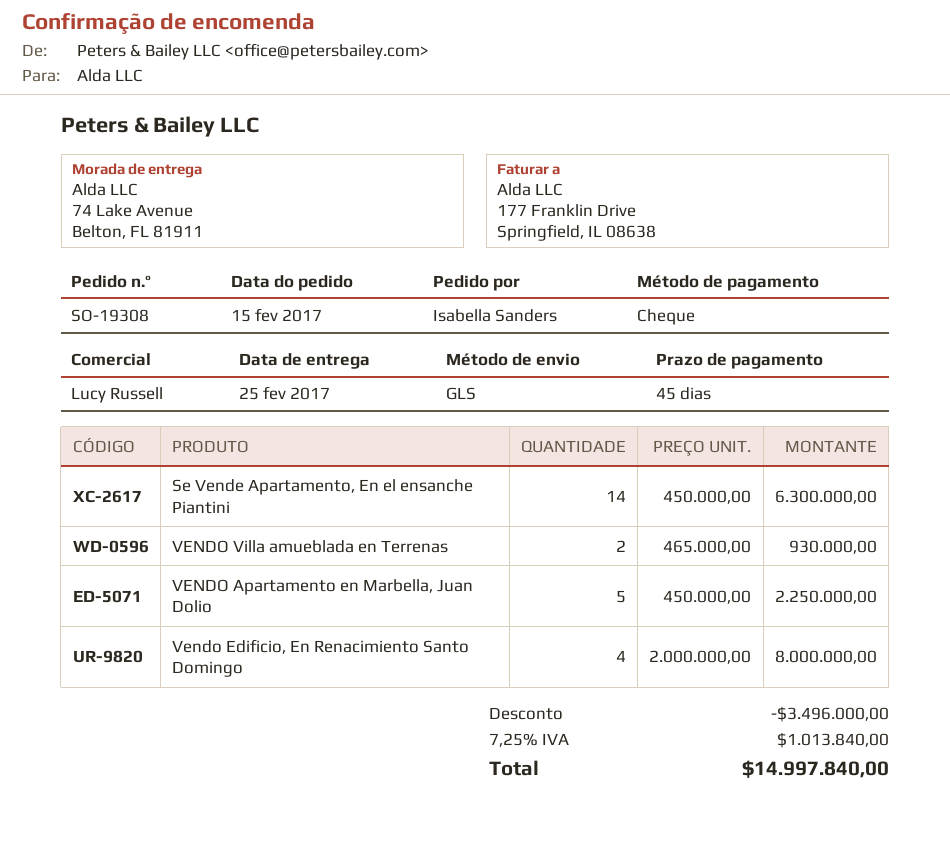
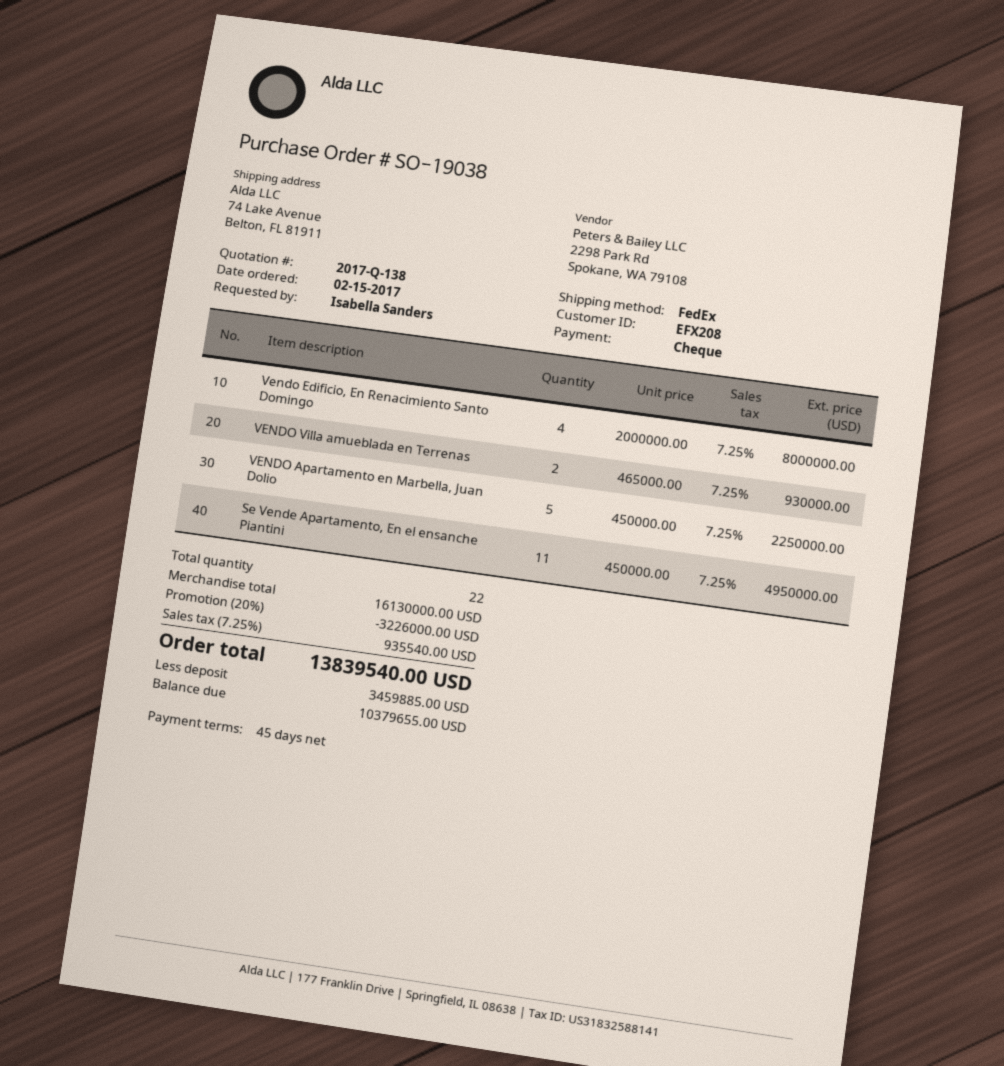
order number: SO-19308 -> SO-19038
shipping method: GLS -> FedEx
Se Vende Apartamento, En el ensanche Piantini: 14 x 450000.00 = 6300000.00 -> 11 x 450000.00 = 4950000.00
discount: 3496000.00 -> 3226000.00
tax: 7.25% = 1013840.00 -> 7.25% = 935540.00
total: 14997840.00 -> 13839540.00

